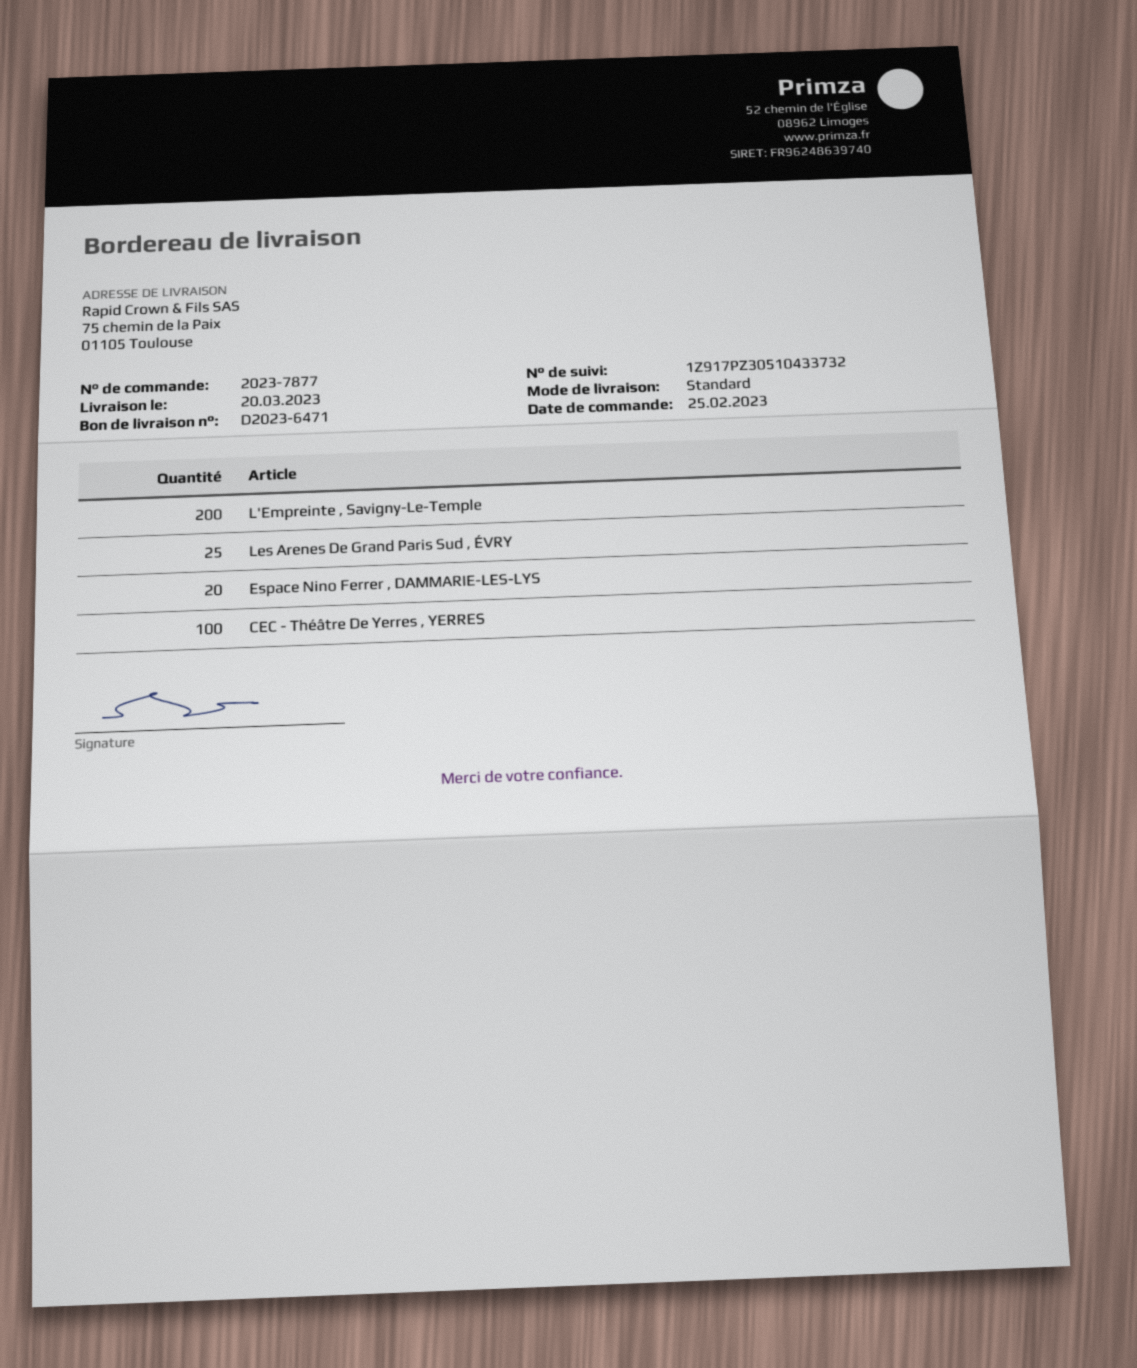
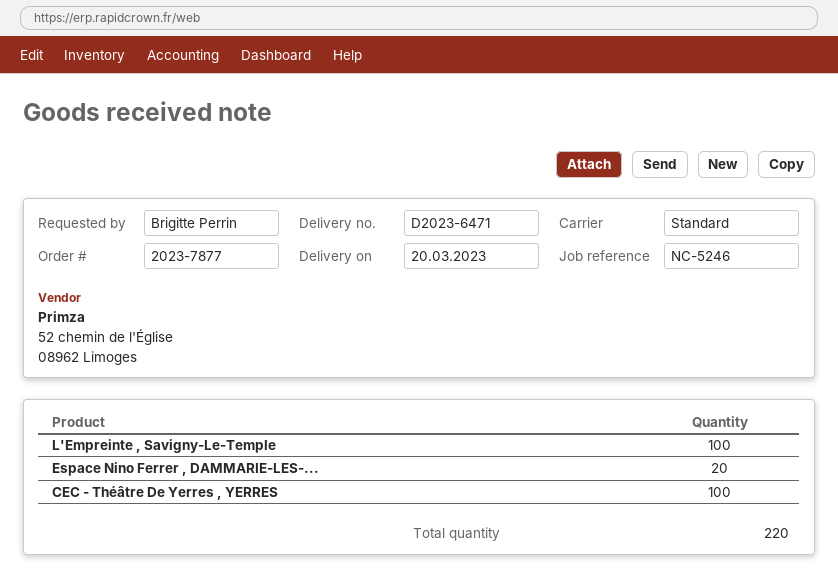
L'Empreinte , Savigny-Le-Temple: 200 -> 100
Les Arenes De Grand Paris Sud , ÉVRY: 25 -> none

